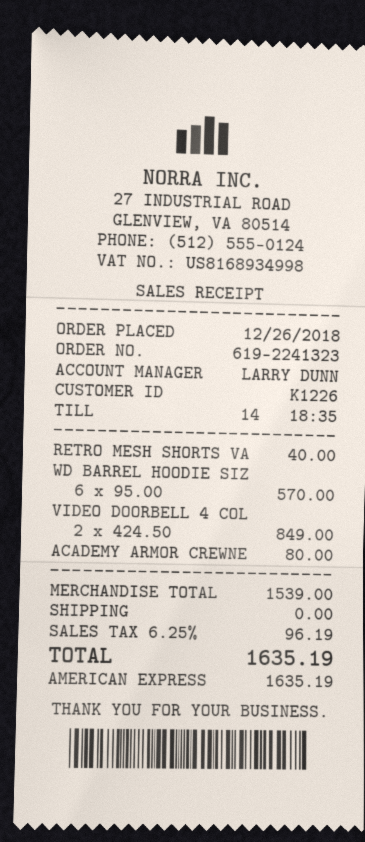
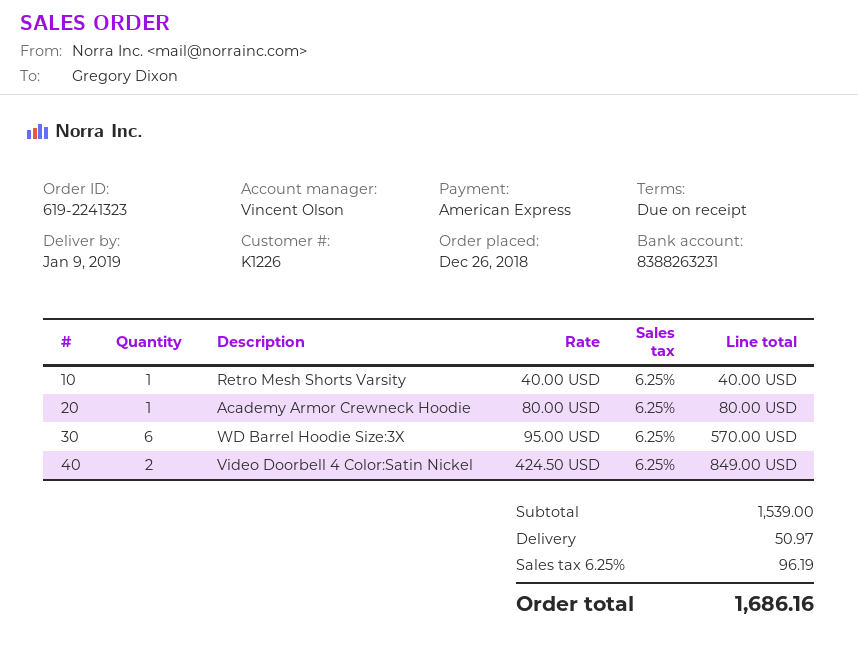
sales rep: LARRY DUNN -> Vincent Olson
shipping: 0.00 -> 50.97
total: 1635.19 -> 1686.16

